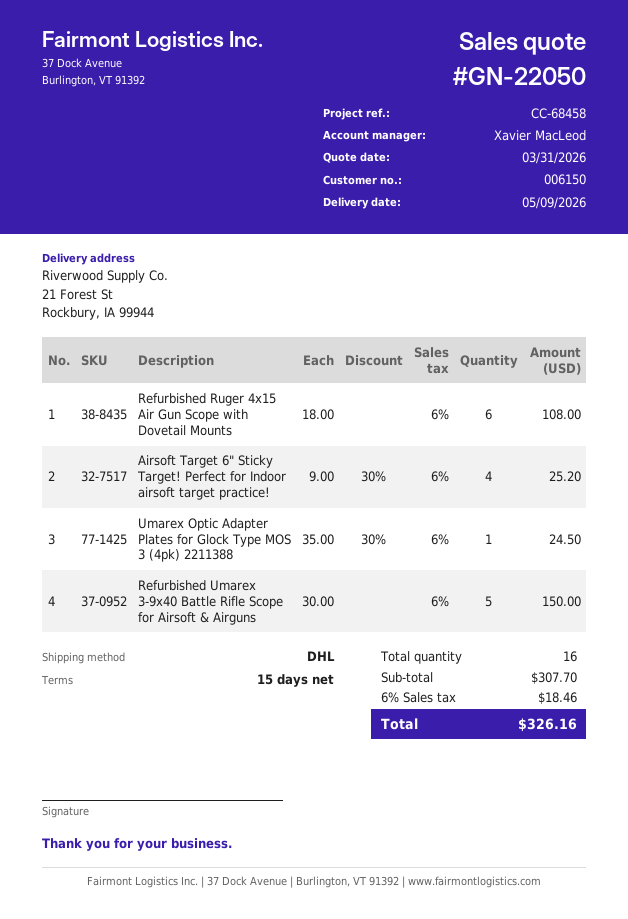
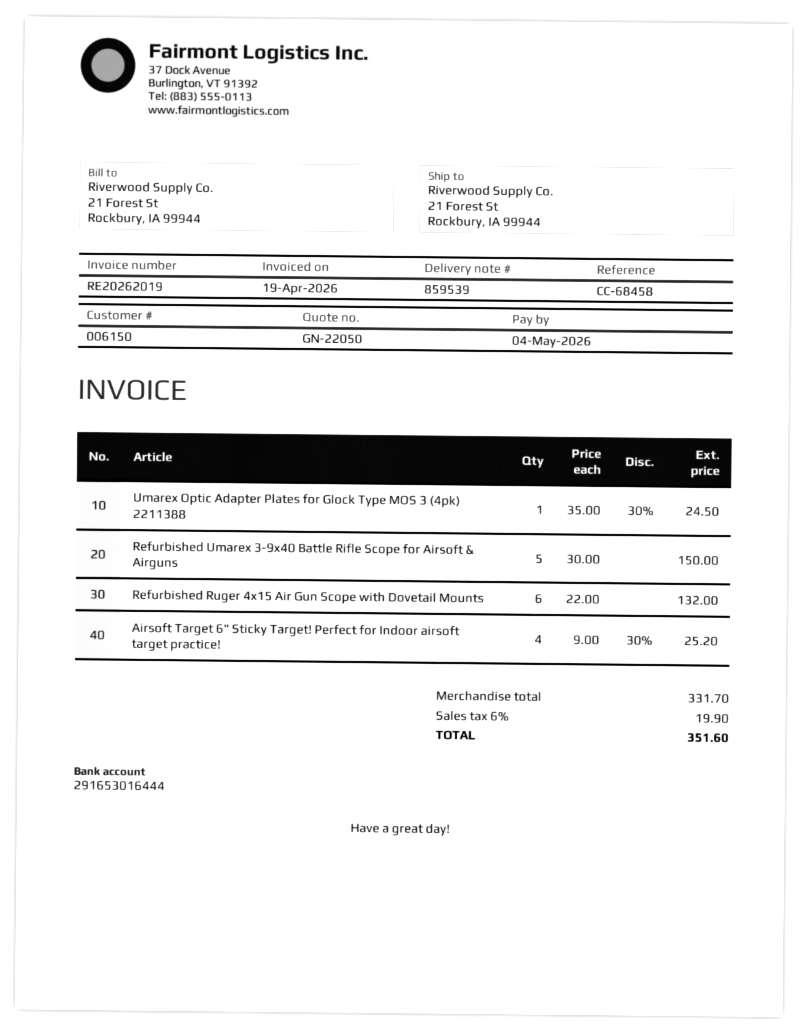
Refurbished Ruger 4x15 Air Gun Scope with Dovetail Mounts: 6 x 18.00 = 108.00 -> 6 x 22.00 = 132.00
subtotal: 307.70 -> 331.70
tax: 6% = 18.46 -> 6% = 19.90
total: 326.16 -> 351.60

